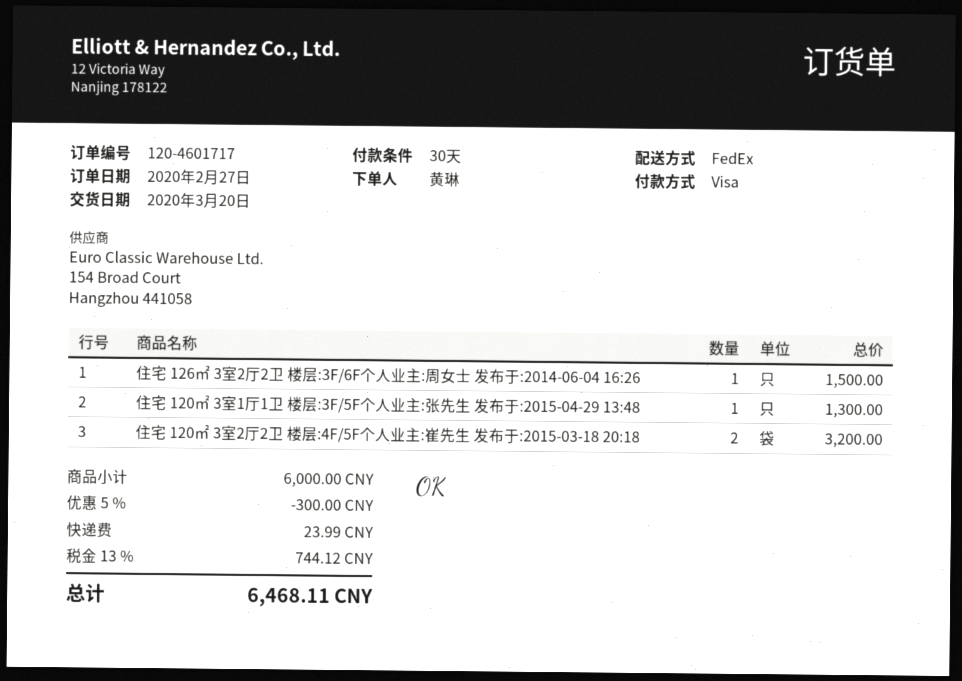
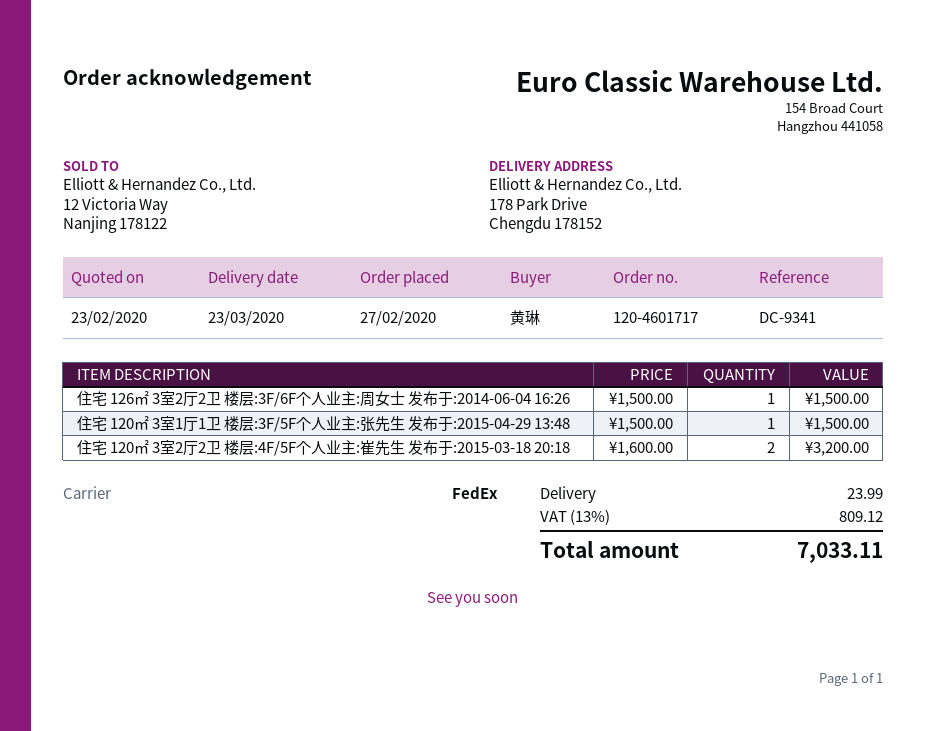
delivery date: 2020-03-20 -> 2020-03-23
住宅 120㎡ 3室1厅1卫 楼层:3F/5F个人业主:张先生 发布于:2015-04-29 13:48: 1 for 1300.00 -> 1 for 1500.00
discount: 5% = 300.00 -> none
tax: 13% = 744.12 -> 13% = 809.12
total: 6468.11 -> 7033.11

